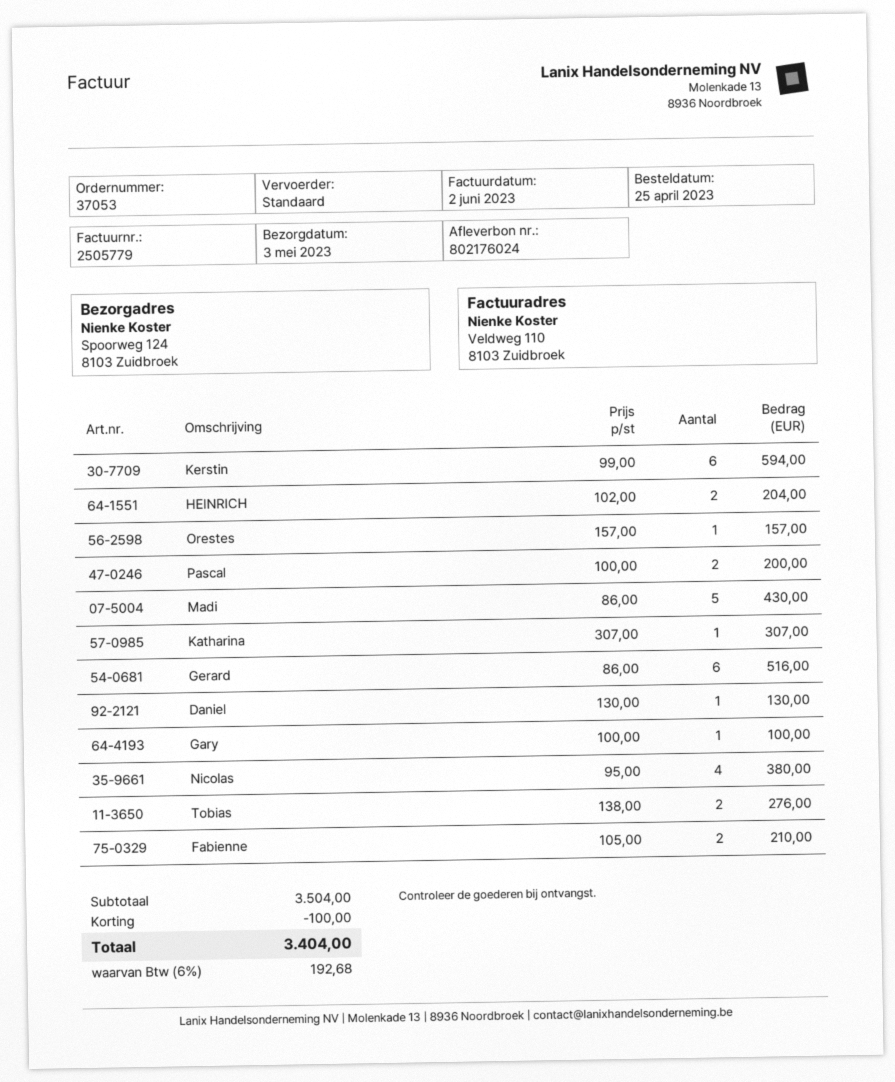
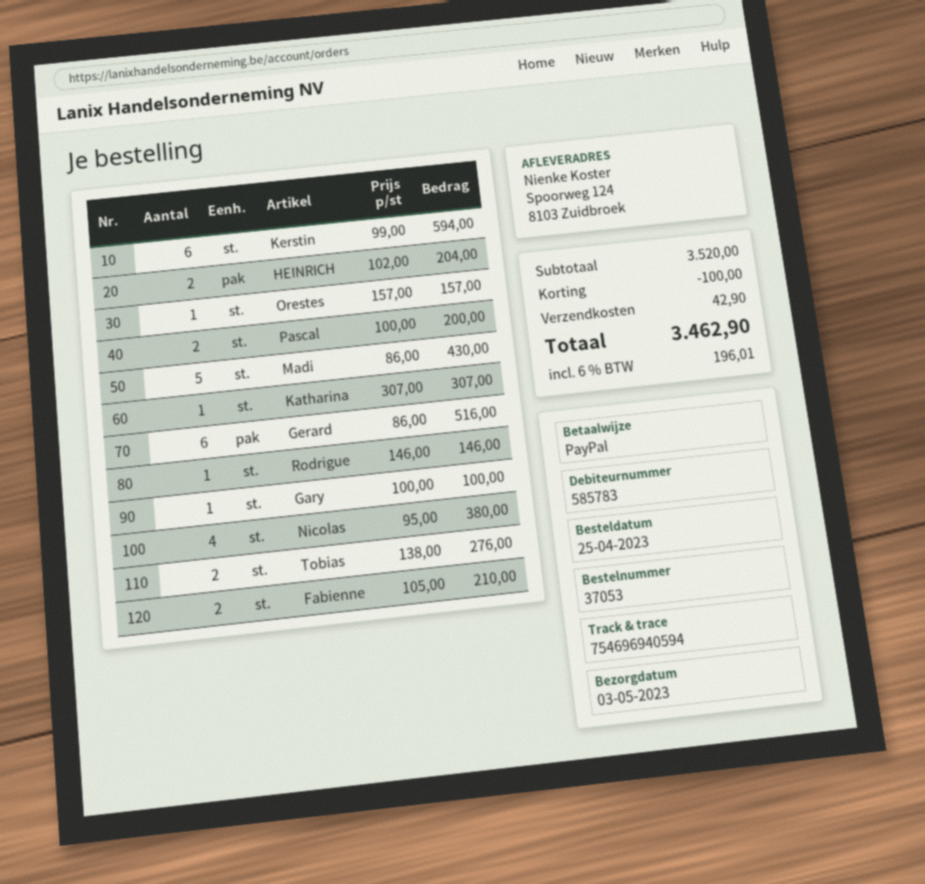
Daniel: 1 x 130.00 = 130.00 -> none
Rodrigue: none -> 1 x 146.00 = 146.00
subtotal: 3504.00 -> 3520.00
shipping: none -> 42.90
tax: 6% = 192.68 -> 6% = 196.01
total: 3404.00 -> 3462.90

